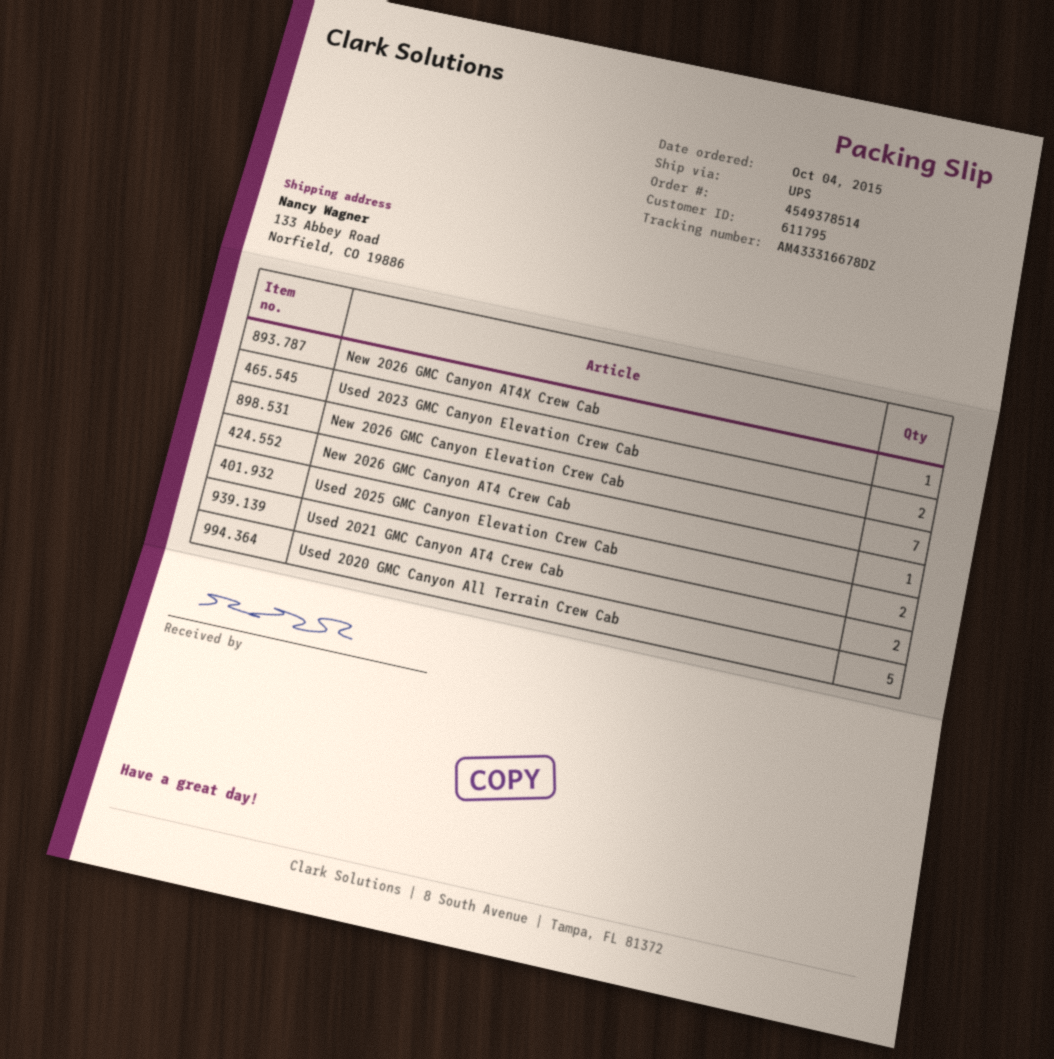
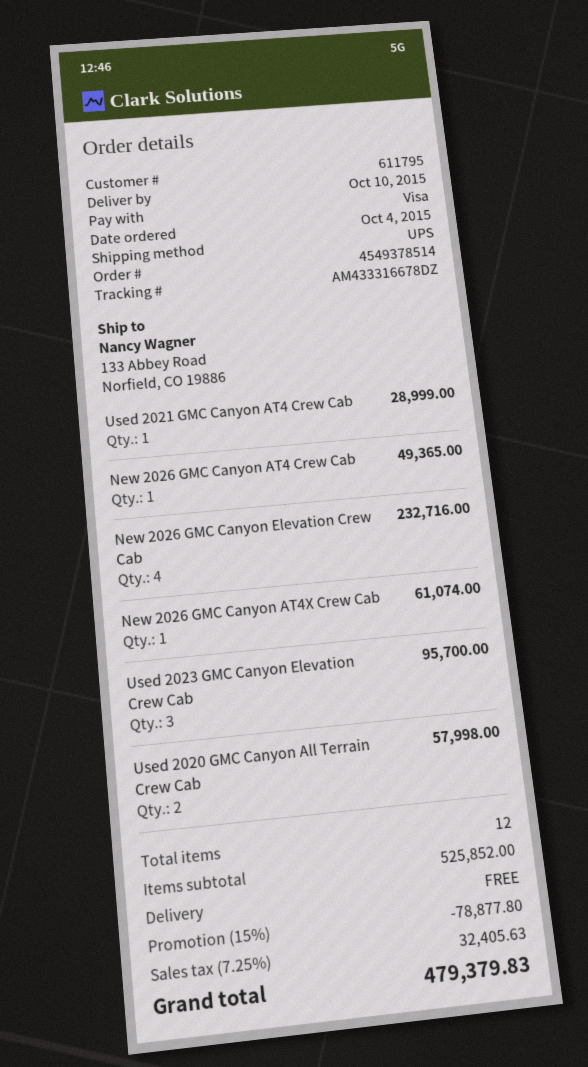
Used 2023 GMC Canyon Elevation Crew Cab: 2 -> 3
New 2026 GMC Canyon Elevation Crew Cab: 7 -> 4
Used 2025 GMC Canyon Elevation Crew Cab: 2 -> none
Used 2021 GMC Canyon AT4 Crew Cab: 2 -> 1
Used 2020 GMC Canyon All Terrain Crew Cab: 5 -> 2

